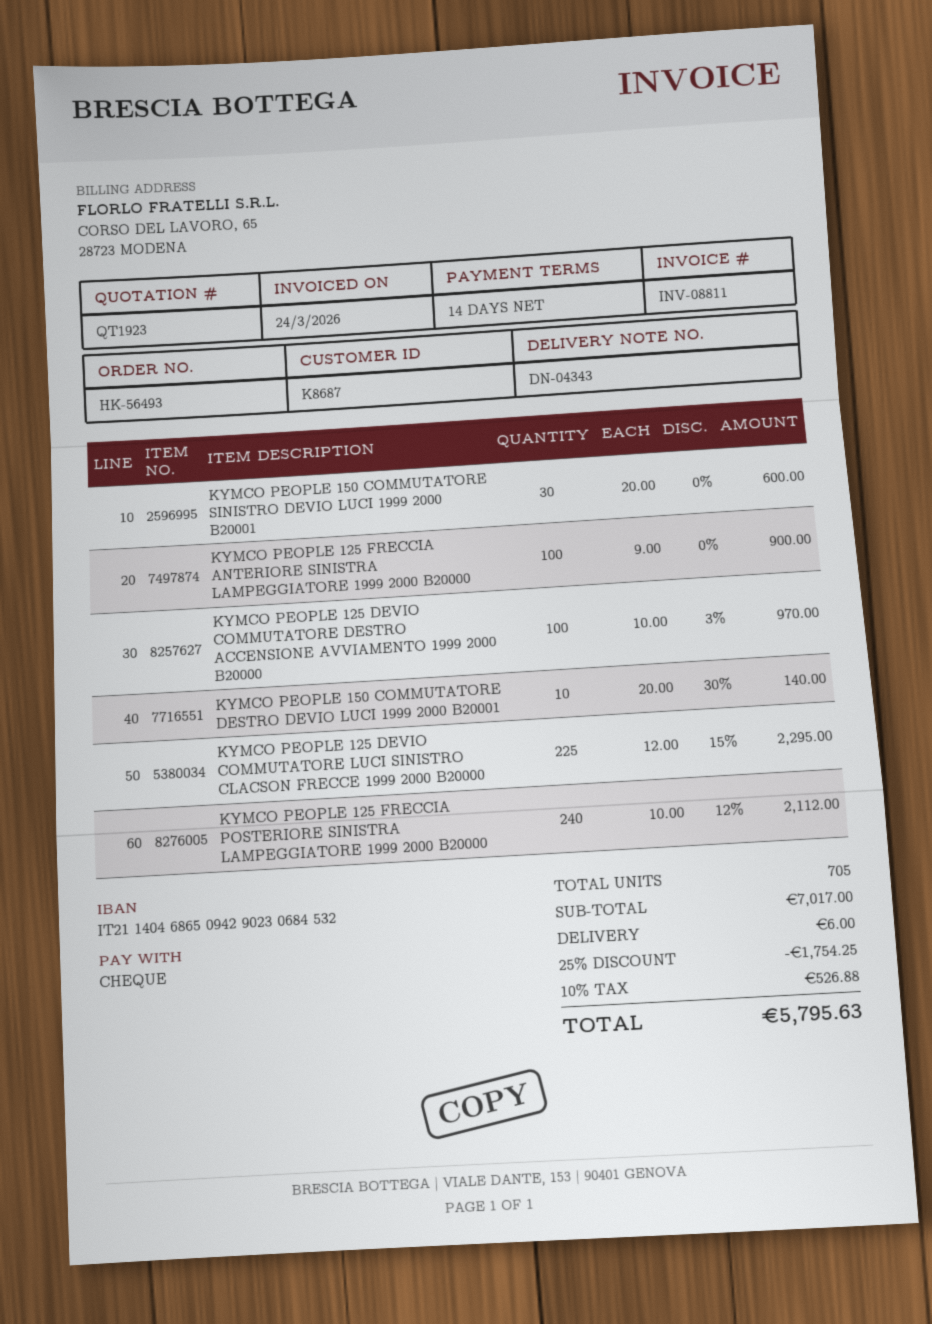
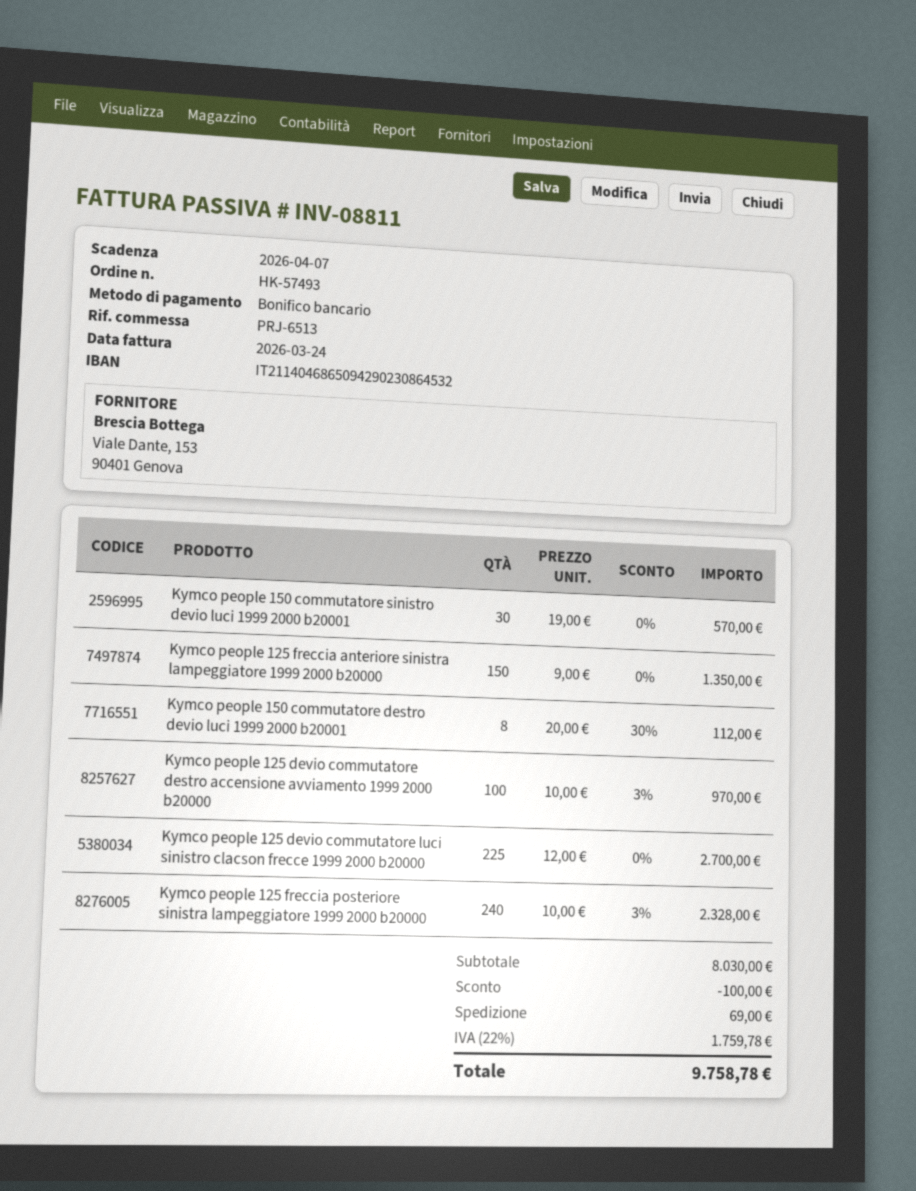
order number: HK-56493 -> HK-57493
payment method: cheque -> bank transfer
bank account: IT2114046865094290230684532 -> IT2114046865094290230864532
KYMCO PEOPLE 150 COMMUTATORE SINISTRO DEVIO LUCI 1999 2000 B20001: 30 x 20.00 = 600.00 -> 30 x 19.00 = 570.00
KYMCO PEOPLE 125 FRECCIA ANTERIORE SINISTRA LAMPEGGIATORE 1999 2000 B20000: 100 x 9.00 = 900.00 -> 150 x 9.00 = 1350.00
KYMCO PEOPLE 150 COMMUTATORE DESTRO DEVIO LUCI 1999 2000 B20001: 10 x 20.00 - 30% = 140.00 -> 8 x 20.00 - 30% = 112.00
KYMCO PEOPLE 125 DEVIO COMMUTATORE LUCI SINISTRO CLACSON FRECCE 1999 2000 B20000: 225 x 12.00 - 15% = 2295.00 -> 225 x 12.00 = 2700.00
KYMCO PEOPLE 125 FRECCIA POSTERIORE SINISTRA LAMPEGGIATORE 1999 2000 B20000: 240 x 10.00 - 12% = 2112.00 -> 240 x 10.00 - 3% = 2328.00
subtotal: 7017.00 -> 8030.00
discount: 1754.25 -> 100.00
shipping: 6.00 -> 69.00
tax: 10% = 526.88 -> 22% = 1759.78
total: 5795.63 -> 9758.78

